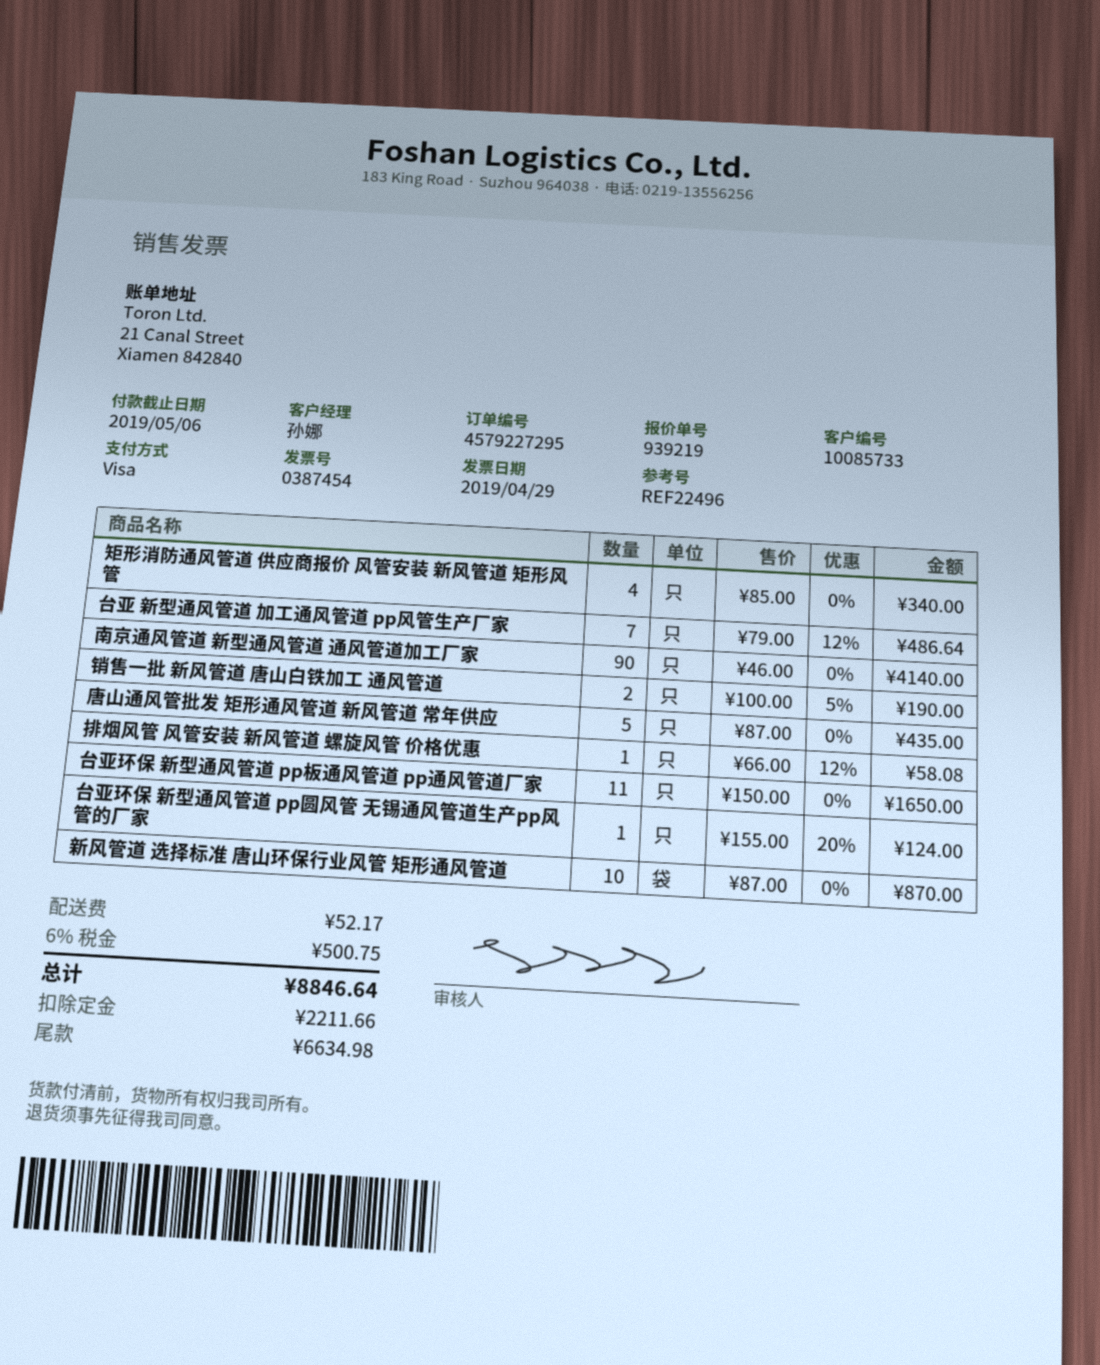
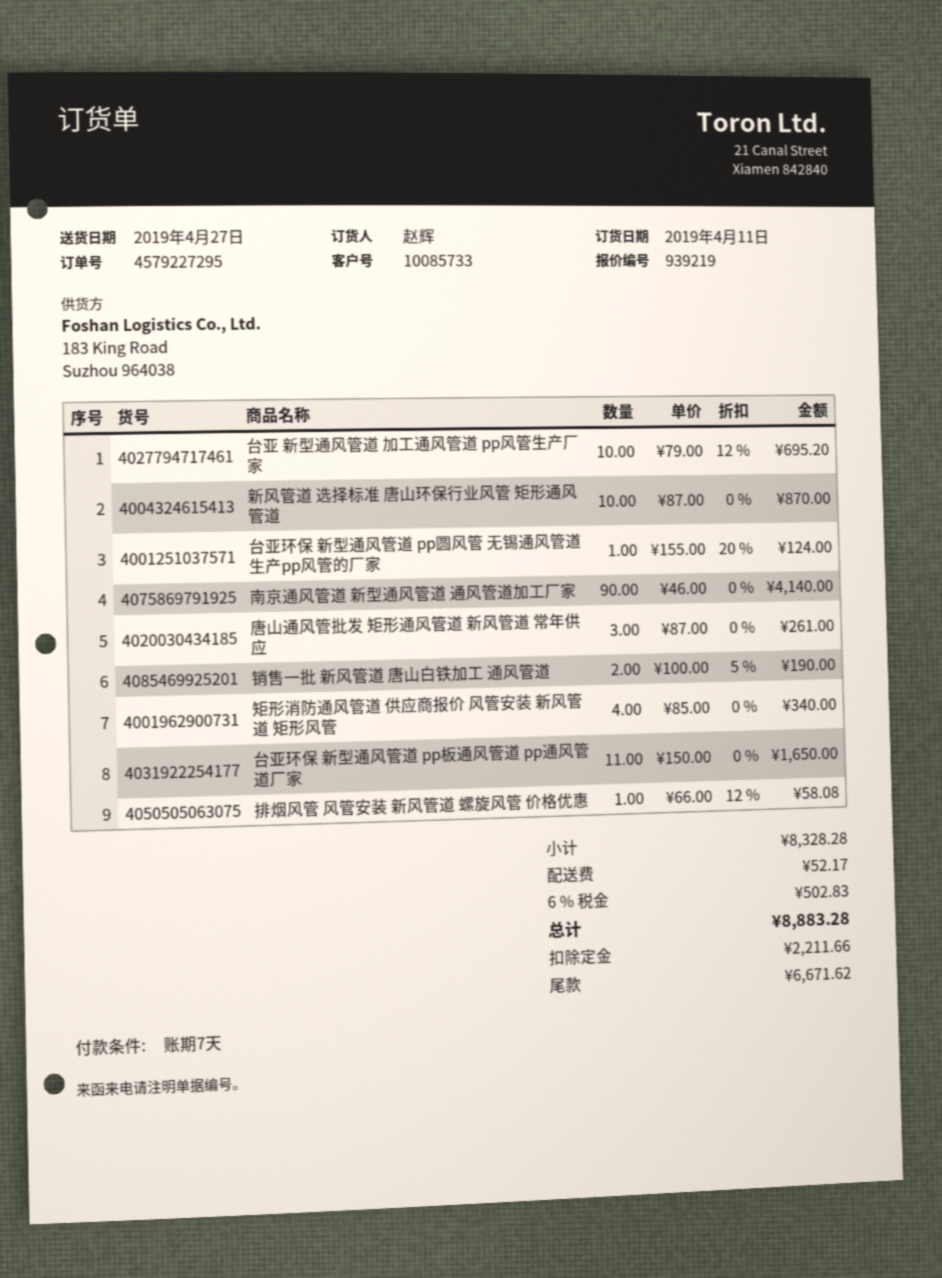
台亚 新型通风管道 加工通风管道 pp风管生产厂家: 7 x 79.00 - 12% = 486.64 -> 10 x 79.00 - 12% = 695.20
唐山通风管批发 矩形通风管道 新风管道 常年供应: 5 x 87.00 = 435.00 -> 3 x 87.00 = 261.00
tax: 6% = 500.75 -> 6% = 502.83
total: 8846.64 -> 8883.28
balance: 6634.98 -> 6671.62

